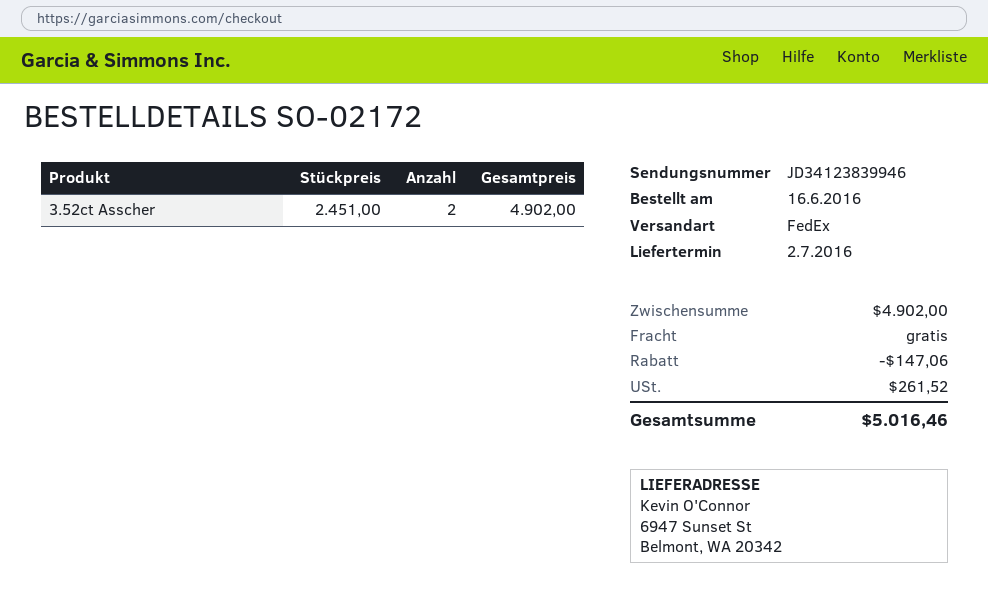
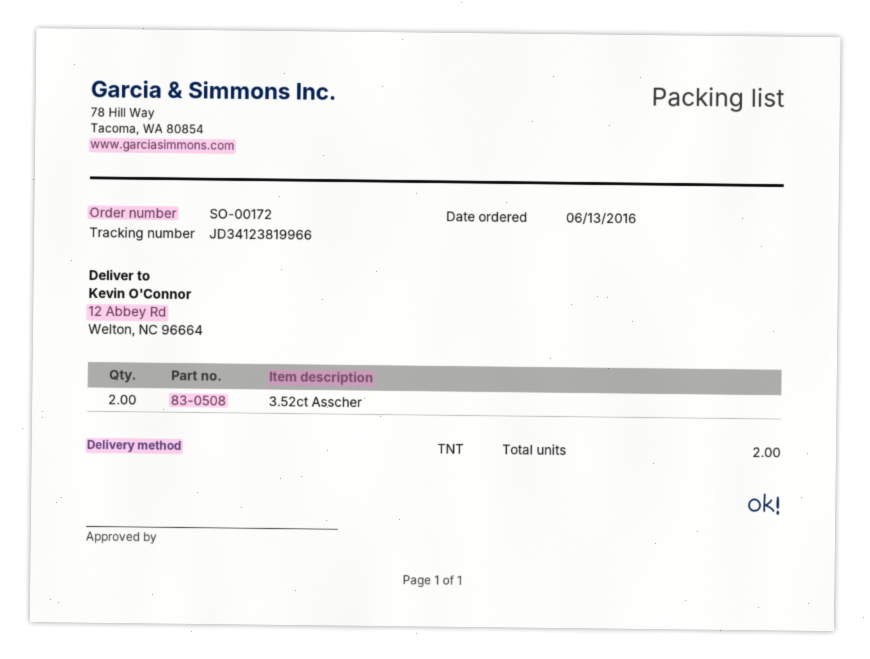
order number: SO-02172 -> SO-00172
order date: 2016-06-16 -> 2016-06-13
shipping method: FedEx -> TNT
tracking number: JD34123839946 -> JD34123819966
ship to: 6947 Sunset St, Belmont, WA 20342 -> 12 Abbey Rd, Welton, NC 96664

